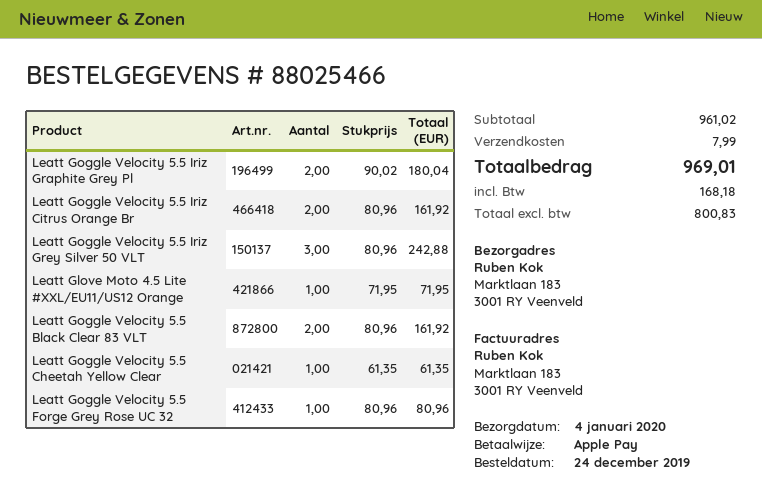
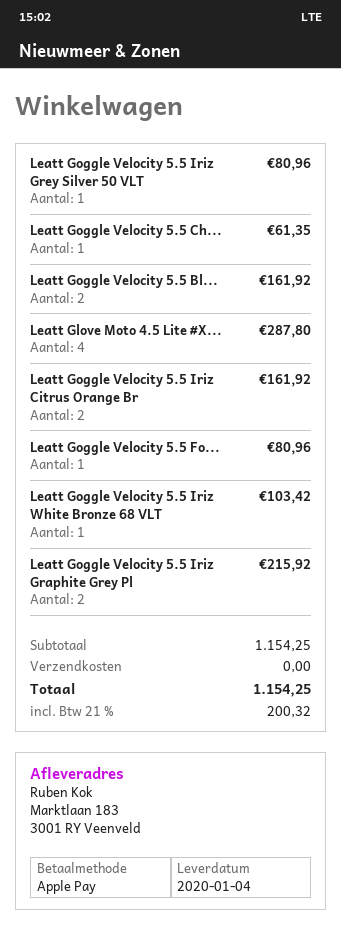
Leatt Goggle Velocity 5.5 Iriz Graphite Grey Pl: 2 for 180.04 -> 2 for 215.92
Leatt Goggle Velocity 5.5 Iriz Grey Silver 50 VLT: 3 for 242.88 -> 1 for 80.96
Leatt Glove Moto 4.5 Lite #XXL/EU11/US12 Orange: 1 for 71.95 -> 4 for 287.80
Leatt Goggle Velocity 5.5 Iriz White Bronze 68 VLT: none -> 1 for 103.42
subtotal: 961.02 -> 1154.25
shipping: 7.99 -> 0.00
tax: 168.18 -> 200.32
total: 969.01 -> 1154.25

